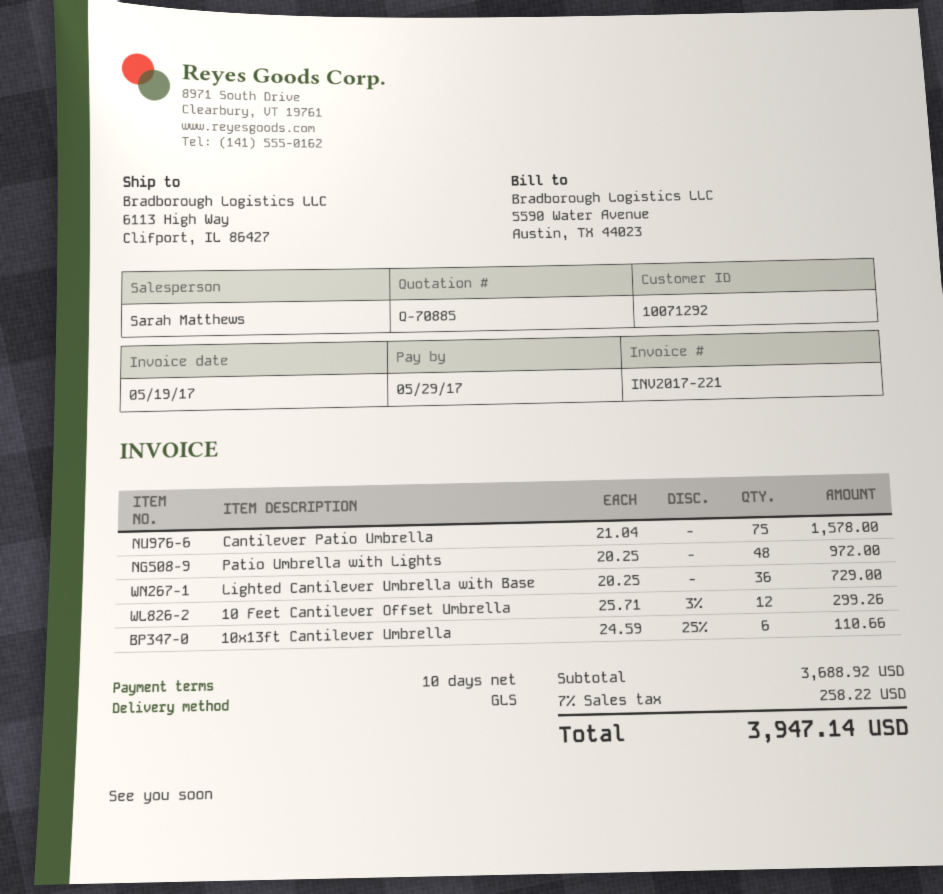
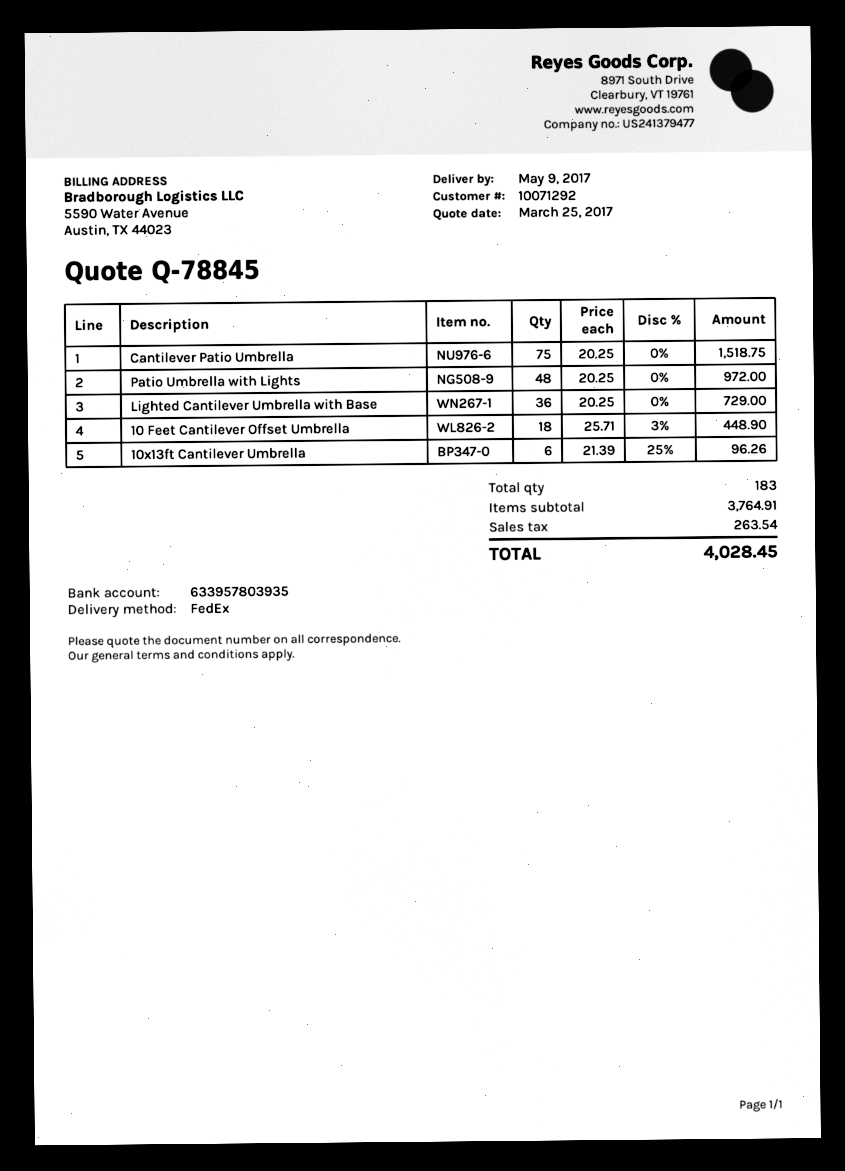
quote number: Q-70885 -> Q-78845
shipping method: GLS -> FedEx
Cantilever Patio Umbrella: 75 x 21.04 = 1578.00 -> 75 x 20.25 = 1518.75
10 Feet Cantilever Offset Umbrella: 12 x 25.71 - 3% = 299.26 -> 18 x 25.71 - 3% = 448.90
10x13ft Cantilever Umbrella: 6 x 24.59 - 25% = 110.66 -> 6 x 21.39 - 25% = 96.26
subtotal: 3688.92 -> 3764.91
tax: 258.22 -> 263.54
total: 3947.14 -> 4028.45

